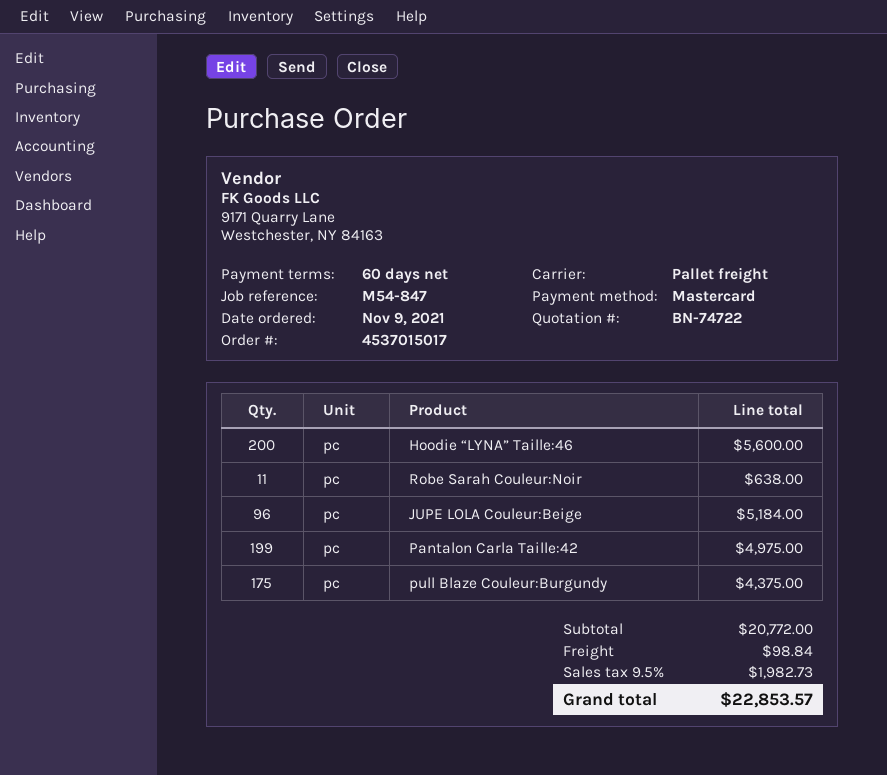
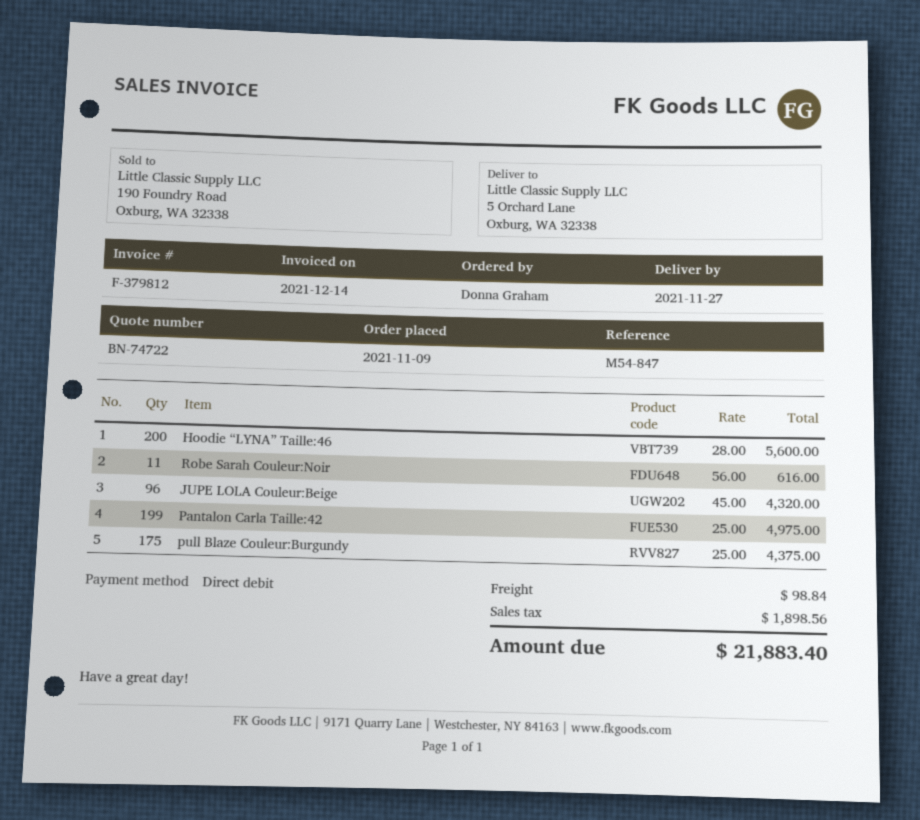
payment method: Mastercard -> direct debit
Robe Sarah Couleur:Noir: 11 for 638.00 -> 11 for 616.00
JUPE LOLA Couleur:Beige: 96 for 5184.00 -> 96 for 4320.00
tax: 1982.73 -> 1898.56
total: 22853.57 -> 21883.40

